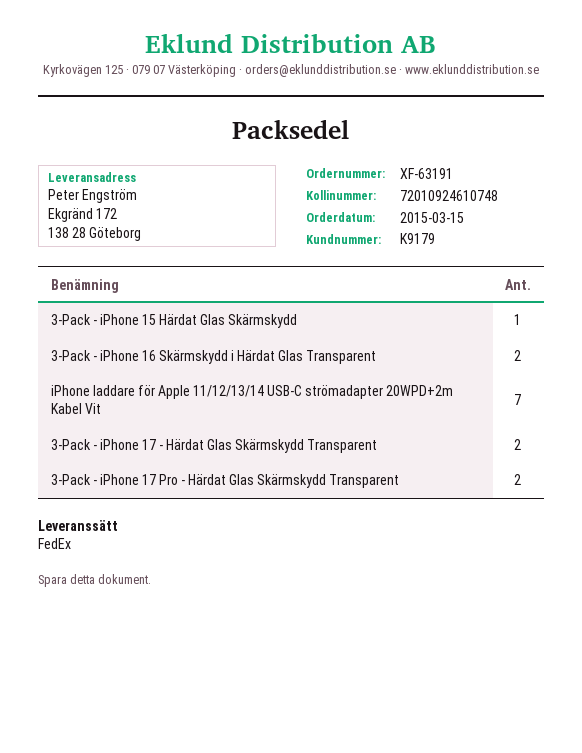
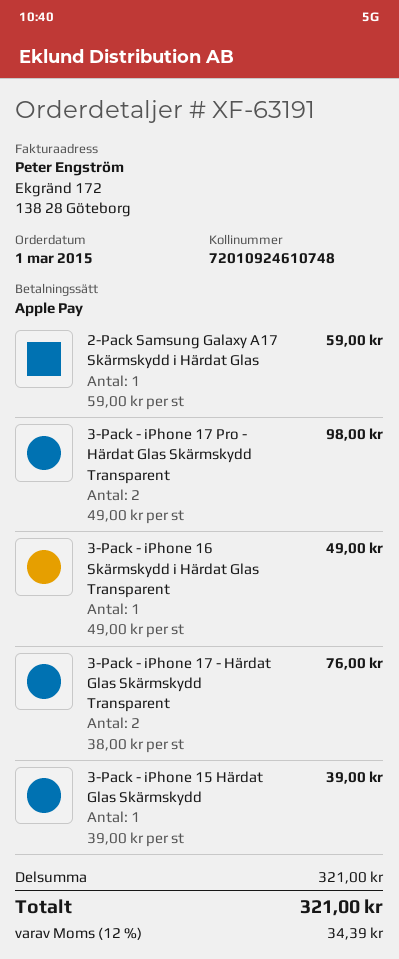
order date: 2015-03-15 -> 2015-03-01
3-Pack - iPhone 16 Skärmskydd i Härdat Glas Transparent: 2 -> 1
iPhone laddare för Apple 11/12/13/14 USB-C strömadapter 20WPD+2m Kabel Vit: 7 -> none
2-Pack Samsung Galaxy A17 Skärmskydd i Härdat Glas: none -> 1

